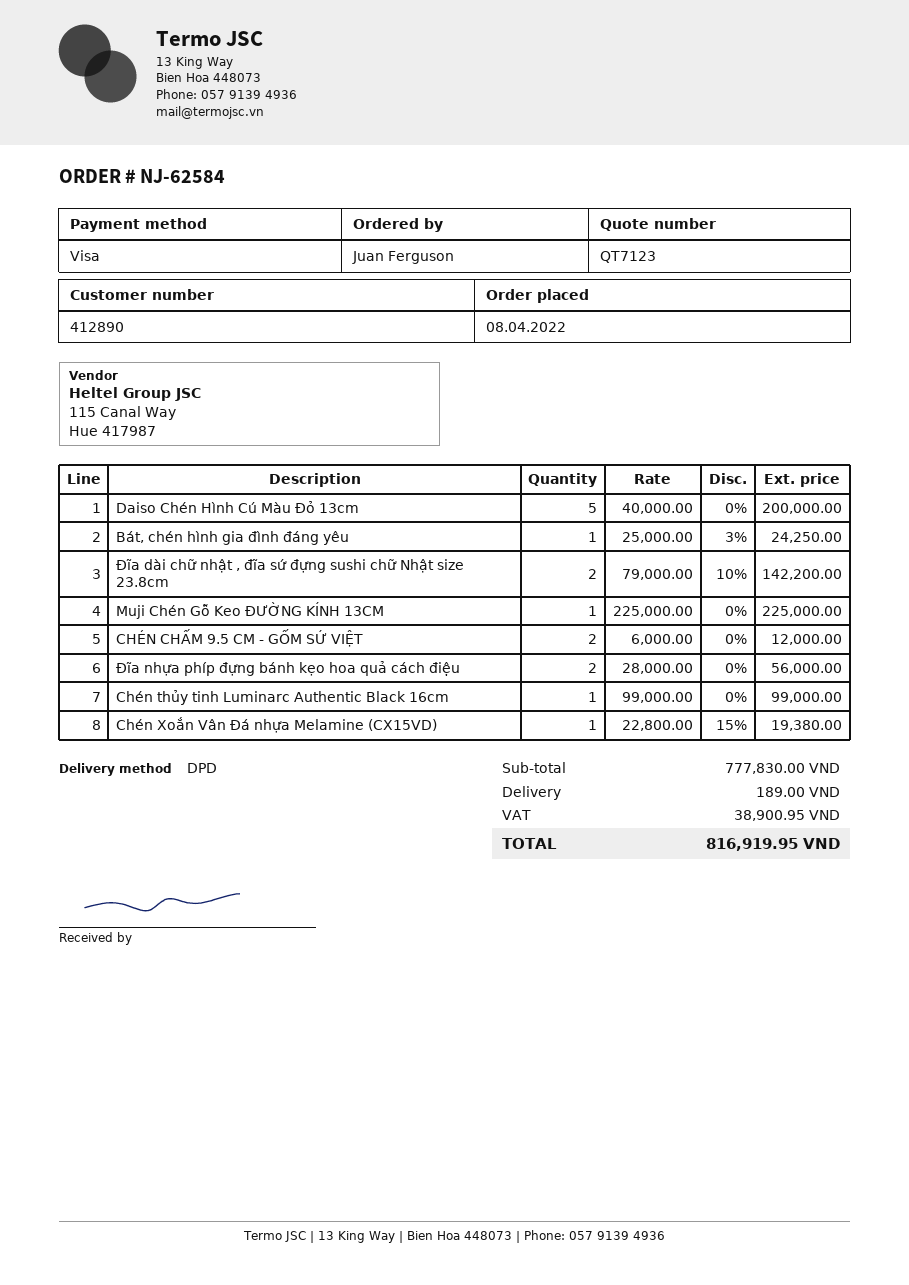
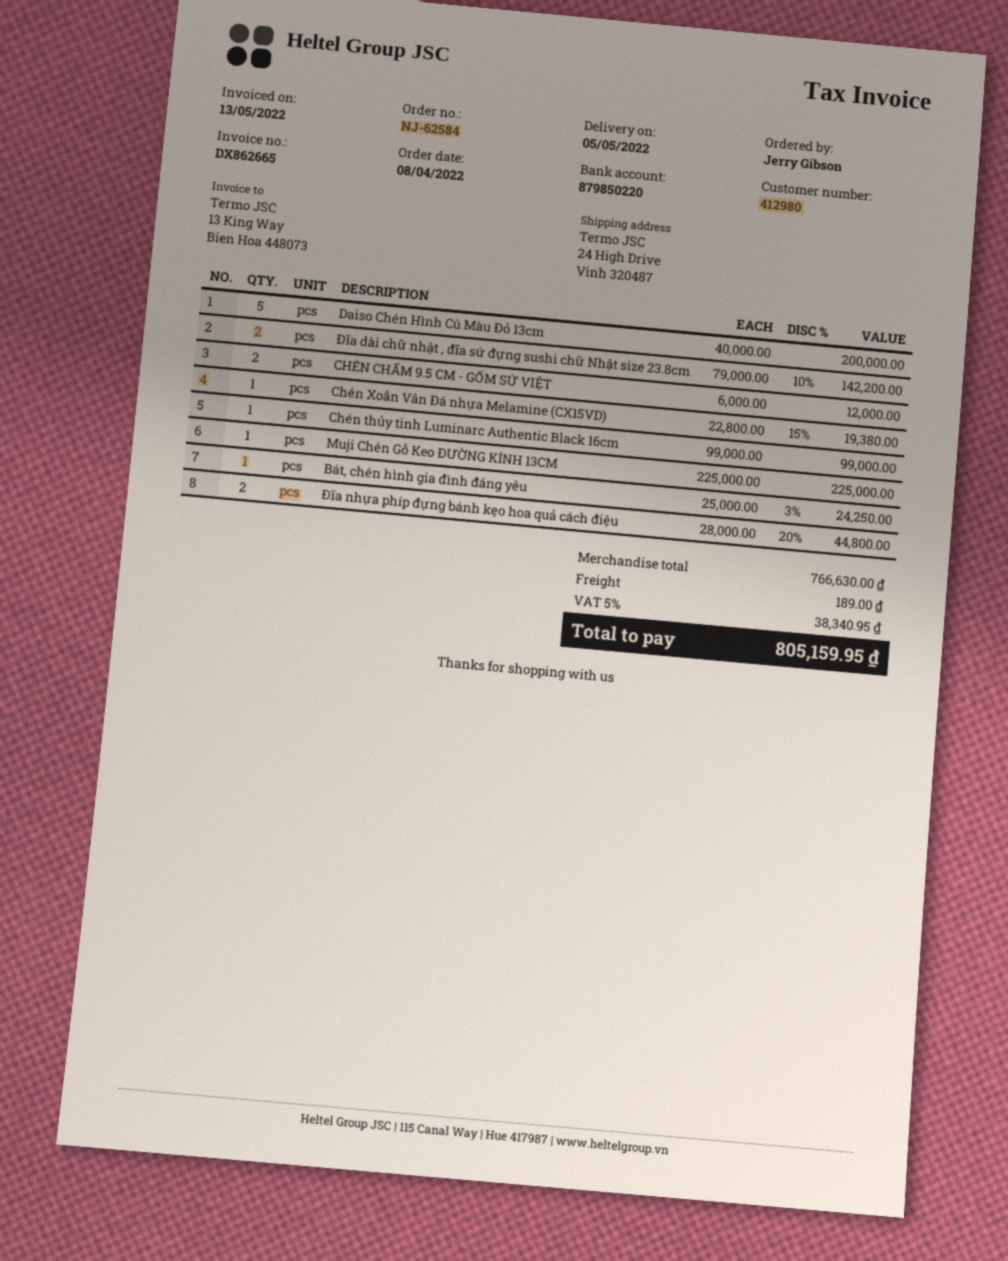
customer number: 412890 -> 412980
ordered by: Juan Ferguson -> Jerry Gibson
Đĩa nhựa phíp đựng bánh kẹo hoa quả cách điệu: 2 x 28000.00 = 56000.00 -> 2 x 28000.00 - 20% = 44800.00
subtotal: 777830.00 -> 766630.00
tax: 38900.95 -> 38340.95
total: 816919.95 -> 805159.95

